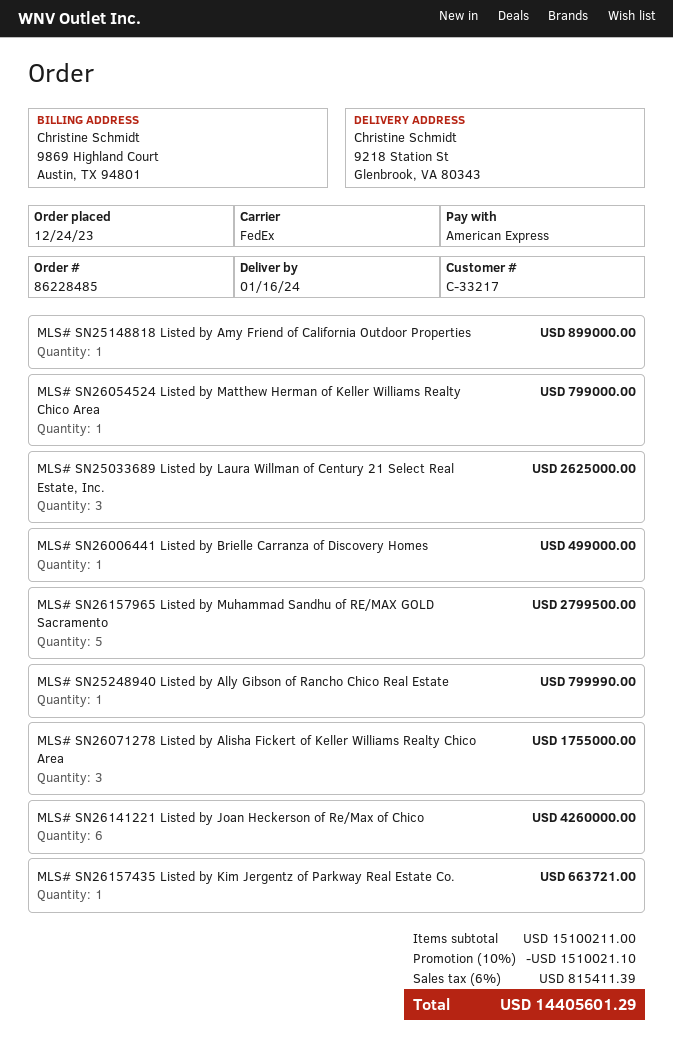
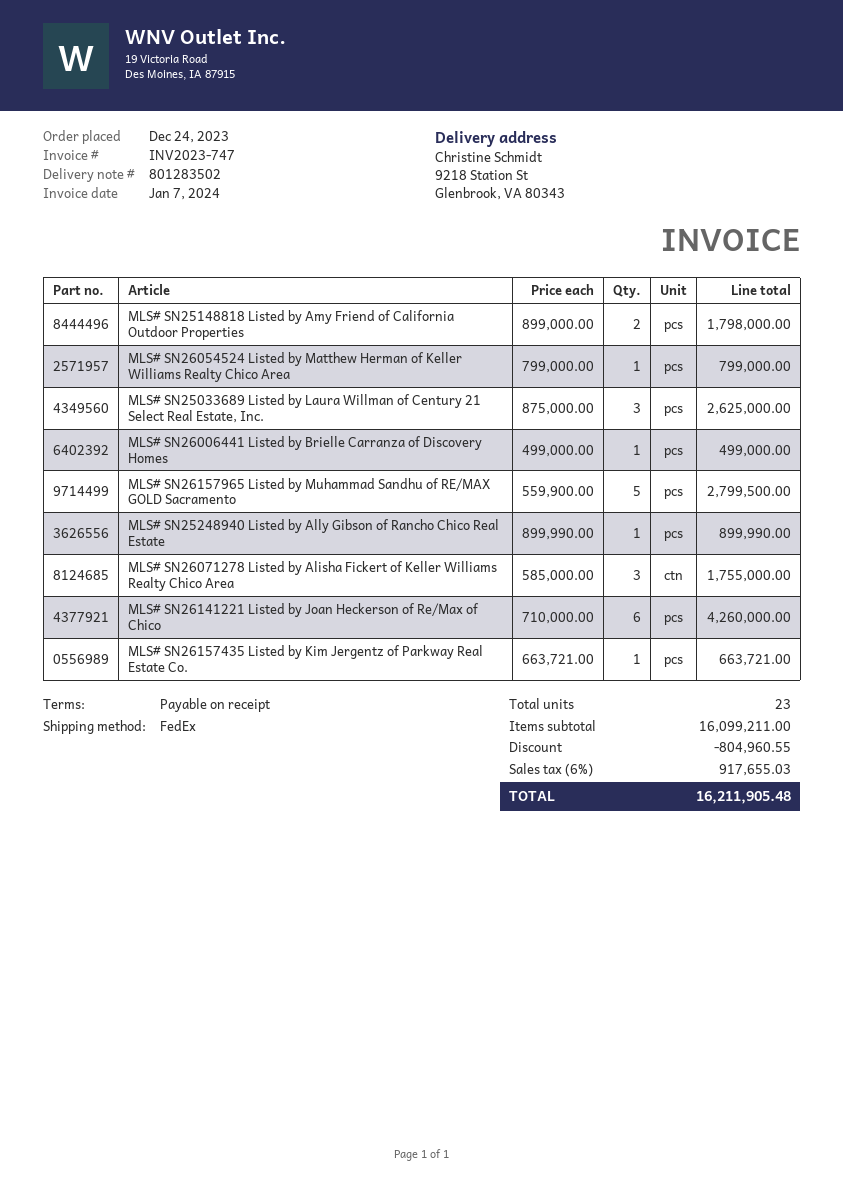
MLS# SN25148818 Listed by Amy Friend of California Outdoor Properties: 1 for 899000.00 -> 2 for 1798000.00
MLS# SN25248940 Listed by Ally Gibson of Rancho Chico Real Estate: 1 for 799990.00 -> 1 for 899990.00
subtotal: 15100211.00 -> 16099211.00
discount: 1510021.10 -> 804960.55
tax: 6% = 815411.39 -> 6% = 917655.03
total: 14405601.29 -> 16211905.48

